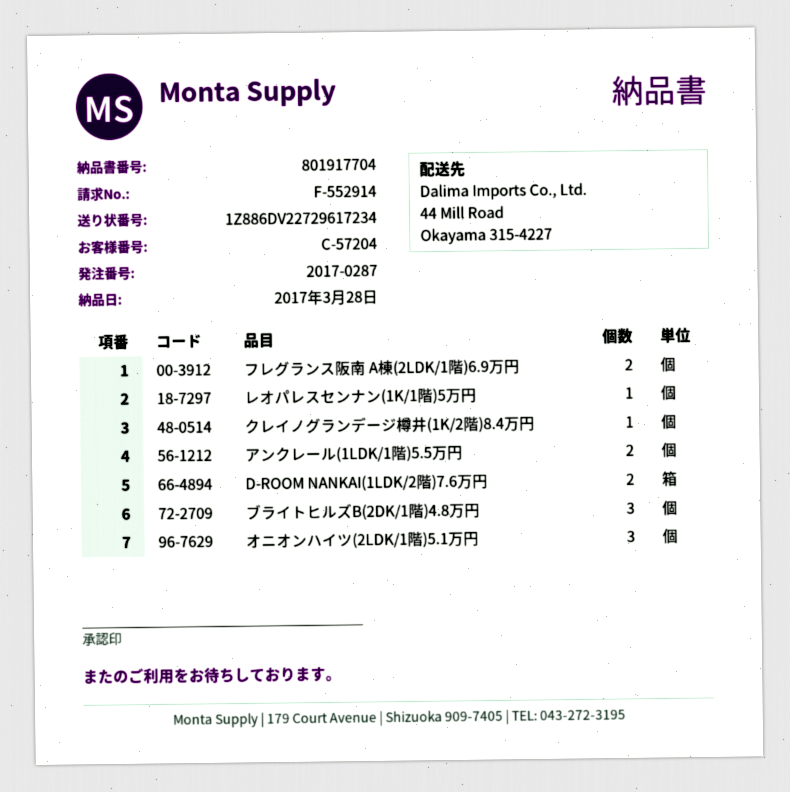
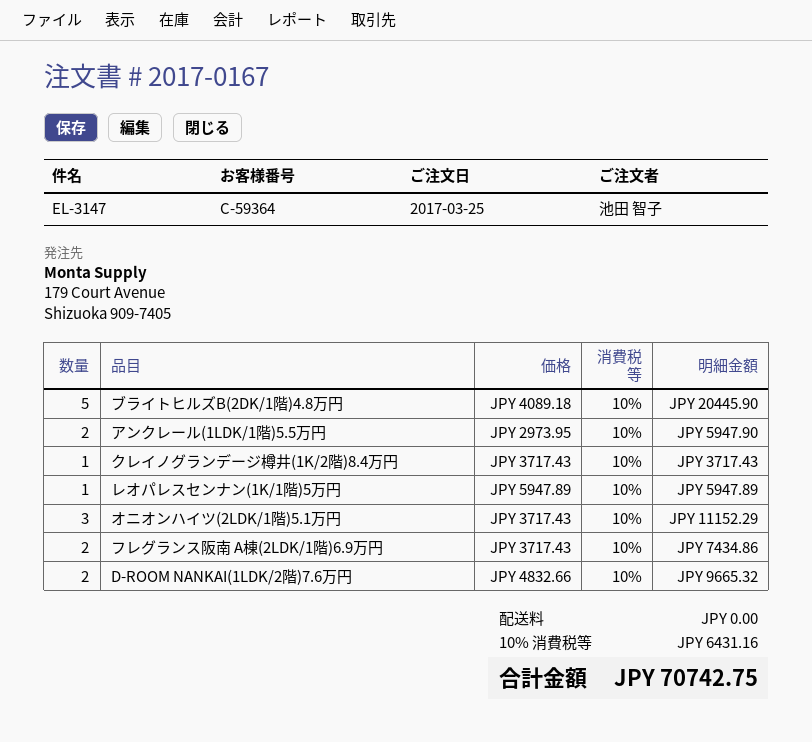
order number: 2017-0287 -> 2017-0167
customer number: C-57204 -> C-59364
ブライトヒルズB(2DK/1階)4.8万円: 3 -> 5

